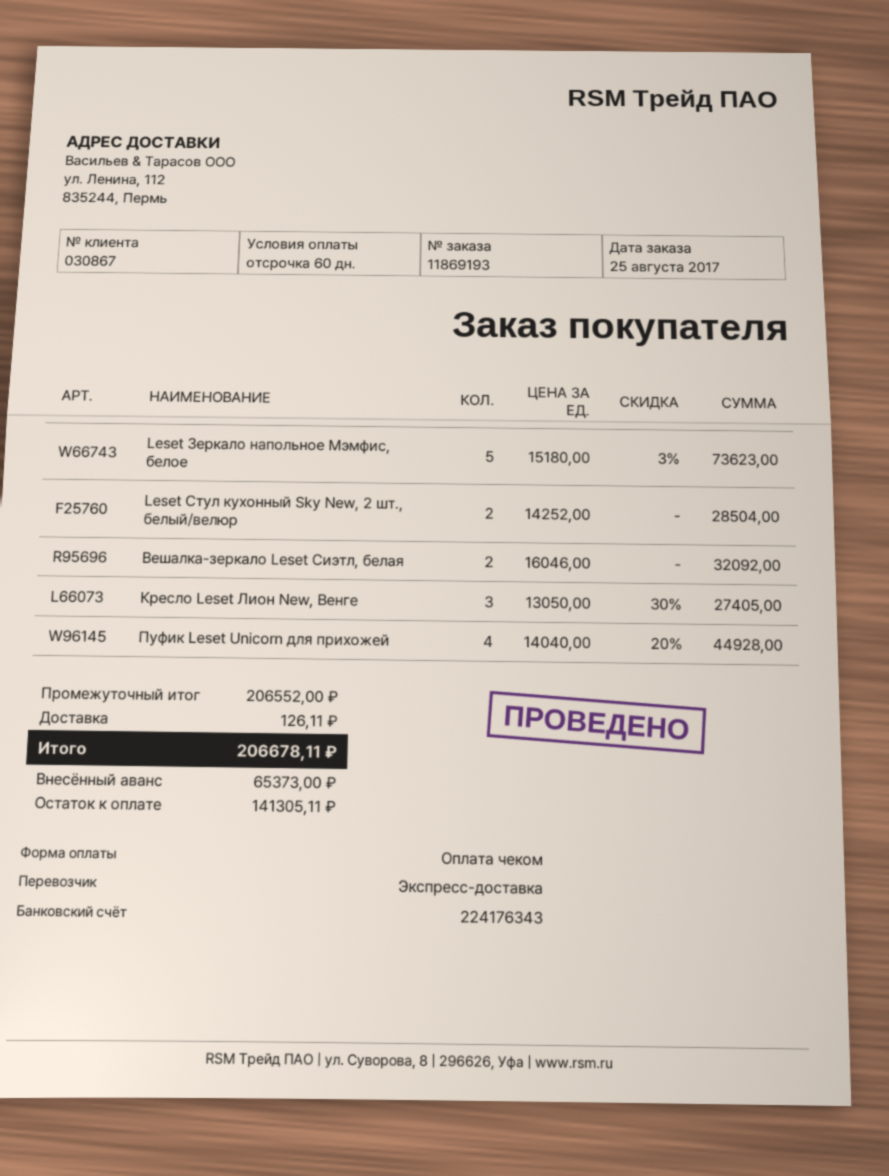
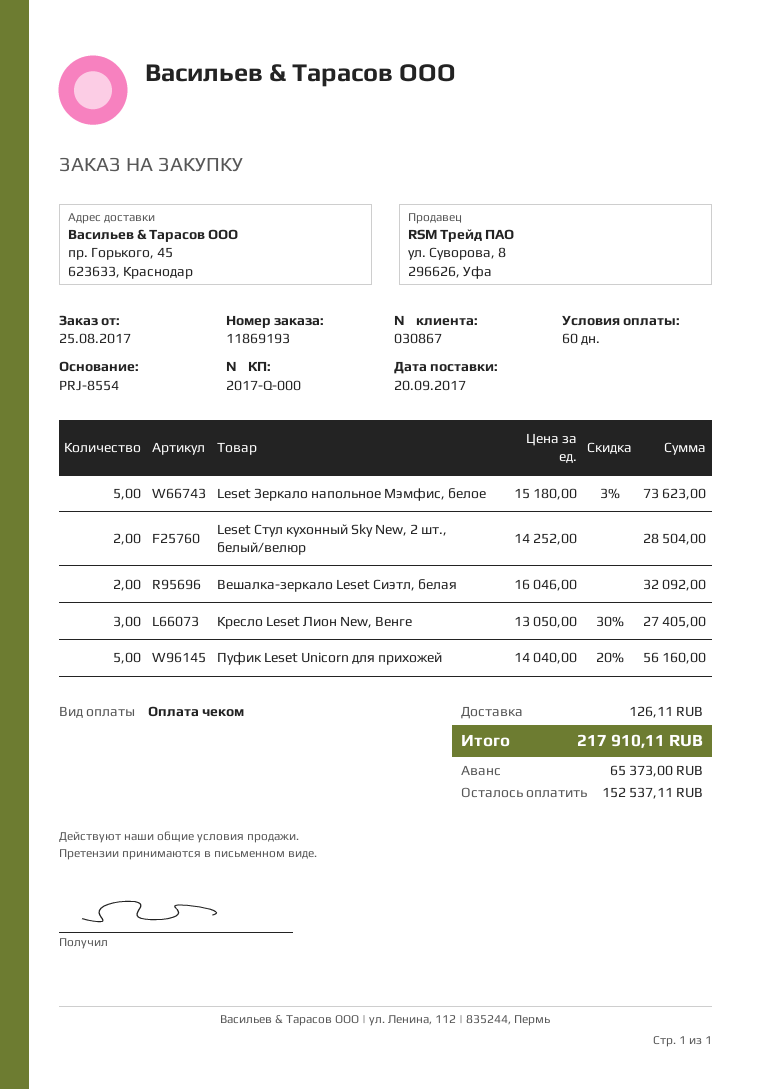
ship to: ул. Ленина, 112, 835244, Пермь -> пр. Горького, 45, 623633, Краснодар
Пуфик Leset Unicorn для прихожей: 4 x 14040.00 - 20% = 44928.00 -> 5 x 14040.00 - 20% = 56160.00
total: 206678.11 -> 217910.11
balance: 141305.11 -> 152537.11

